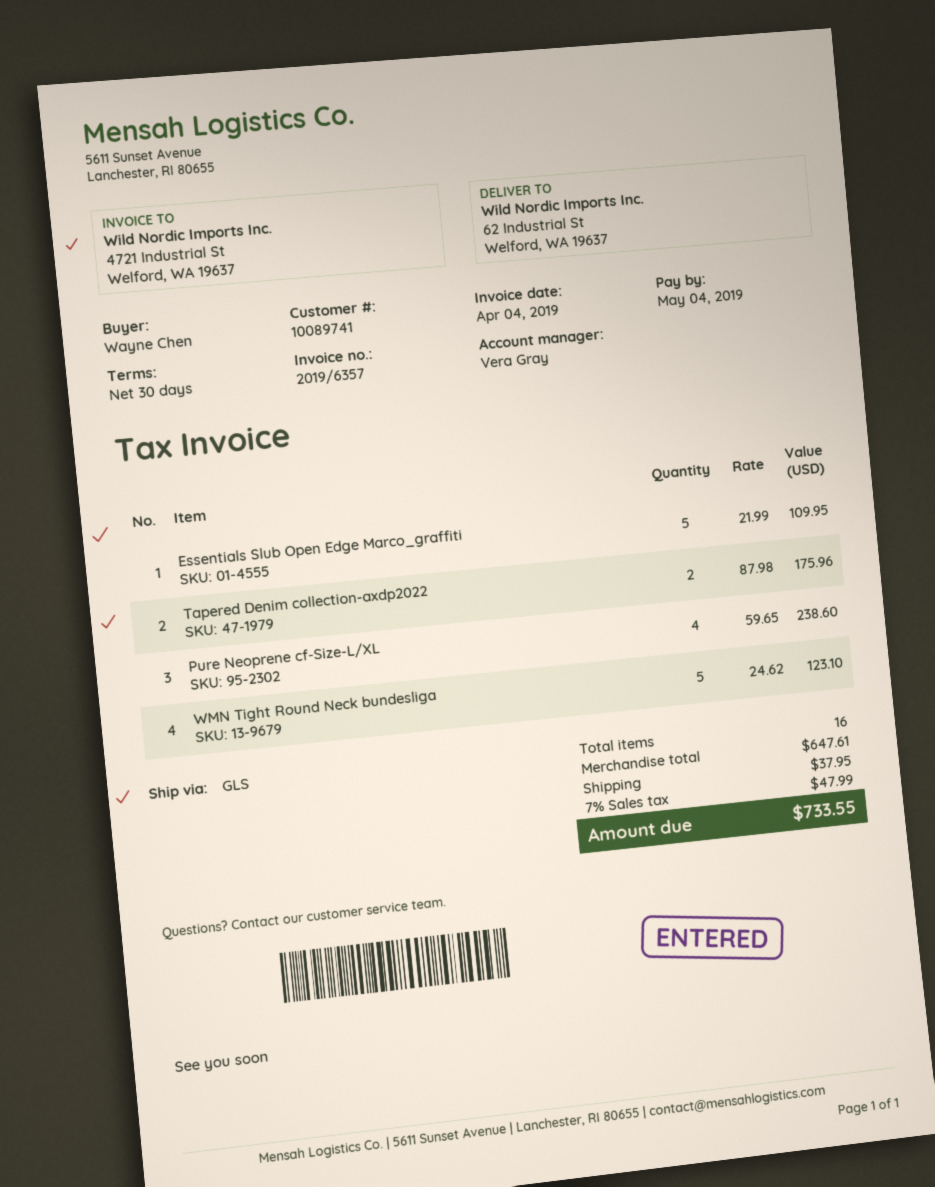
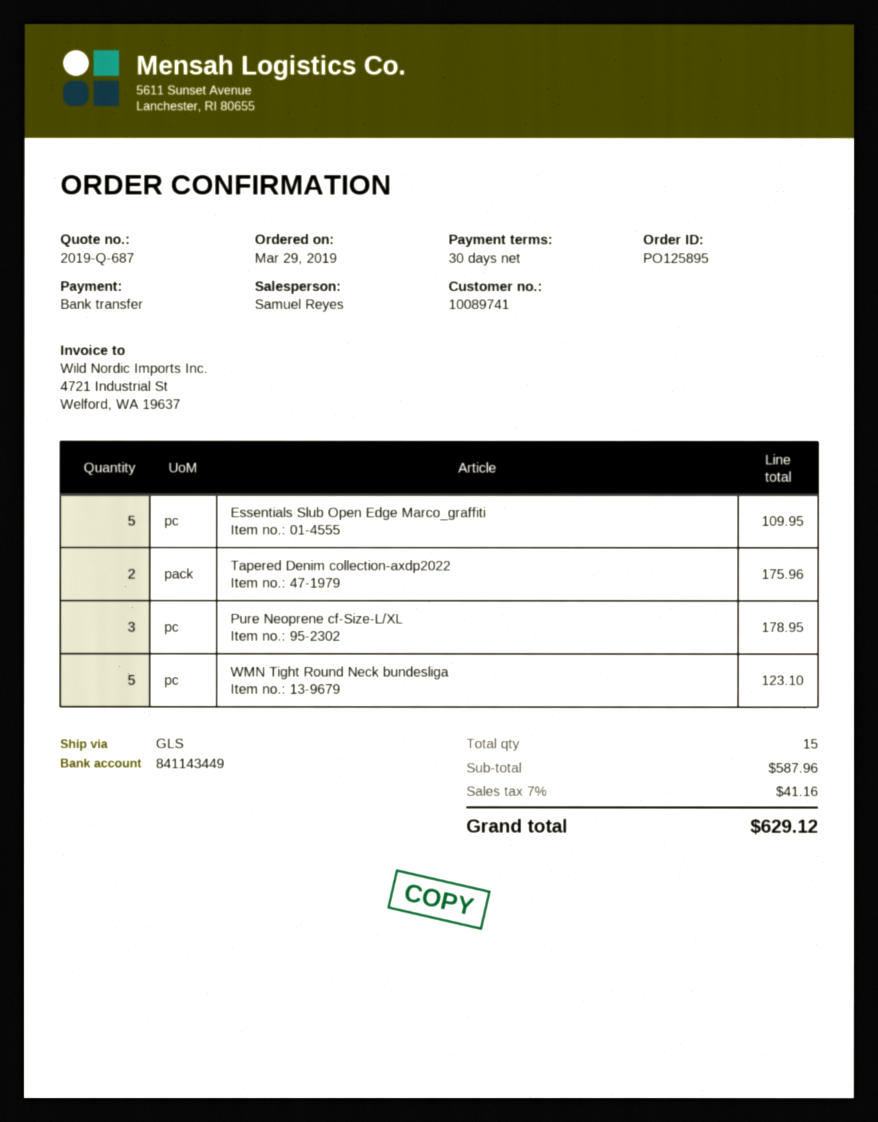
sales rep: Vera Gray -> Samuel Reyes
Pure Neoprene cf-Size-L/XL: 4 for 238.60 -> 3 for 178.95
total quantity: 16 -> 15
subtotal: 647.61 -> 587.96
shipping: 37.95 -> none
tax: 7% = 47.99 -> 7% = 41.16
total: 733.55 -> 629.12

